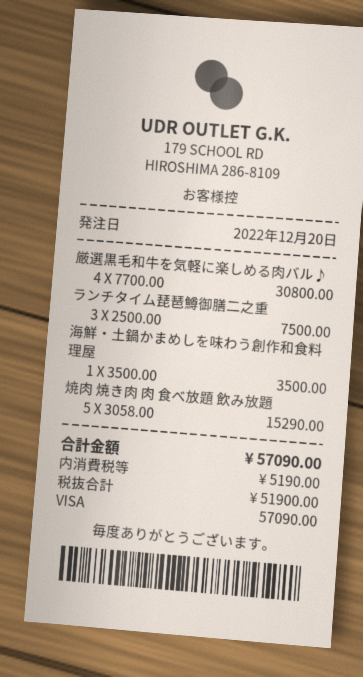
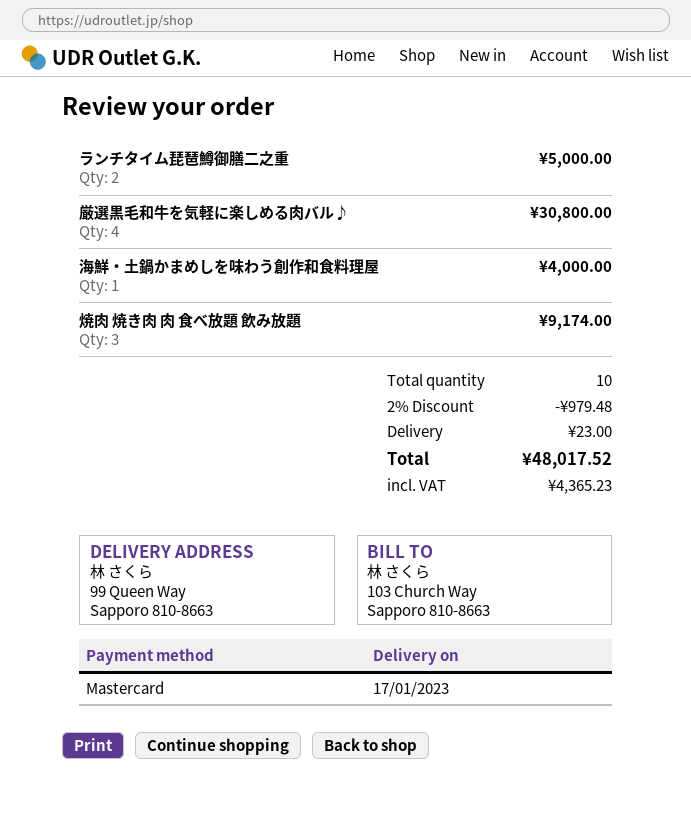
payment method: Visa -> Mastercard
ランチタイム琵琶鱒御膳二之重: 3 for 7500.00 -> 2 for 5000.00
海鮮・土鍋かまめしを味わう創作和食料理屋: 1 for 3500.00 -> 1 for 4000.00
焼肉 焼き肉 肉 食べ放題 飲み放題: 5 for 15290.00 -> 3 for 9174.00
discount: none -> 2% = 979.48
shipping: none -> 23.00
tax: 5190.00 -> 4365.23
total: 57090.00 -> 48017.52

